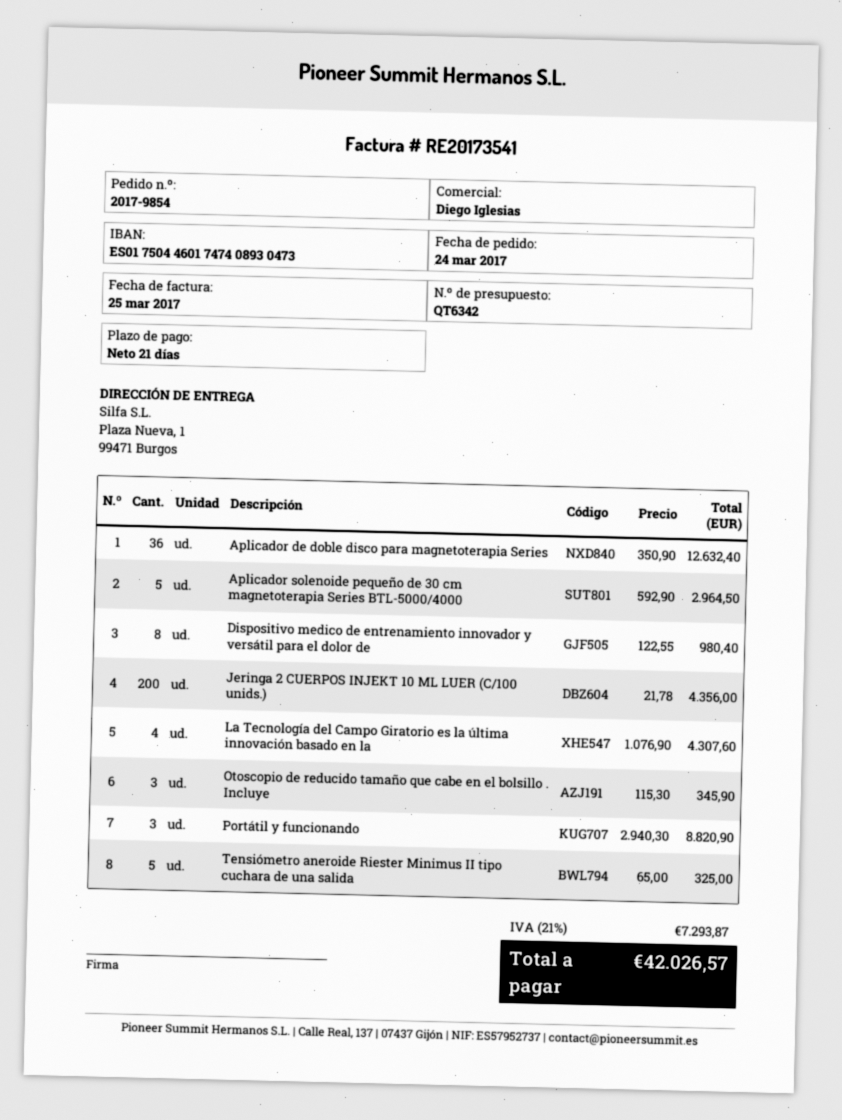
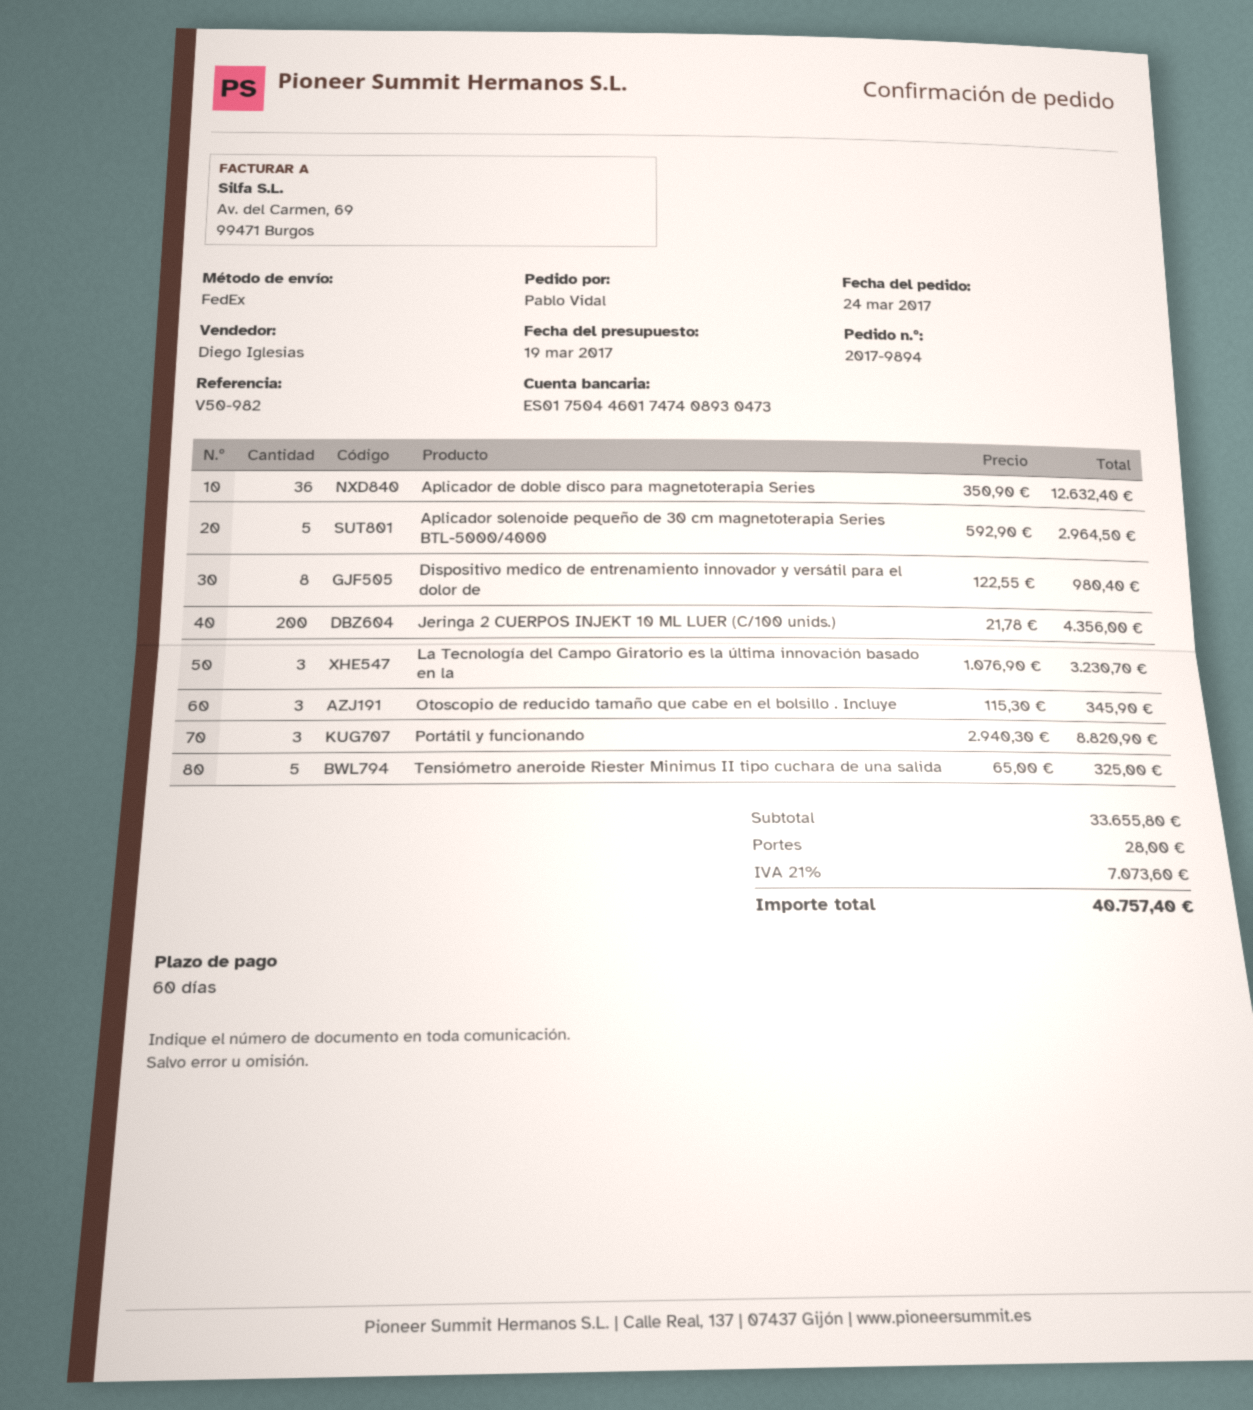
order number: 2017-9854 -> 2017-9894
payment terms: 21 days -> 60 days
La Tecnología del Campo Giratorio es la última innovación basado en la: 4 x 1076.90 = 4307.60 -> 3 x 1076.90 = 3230.70
shipping: none -> 28.00
tax: 21% = 7293.87 -> 21% = 7073.60
total: 42026.57 -> 40757.40

